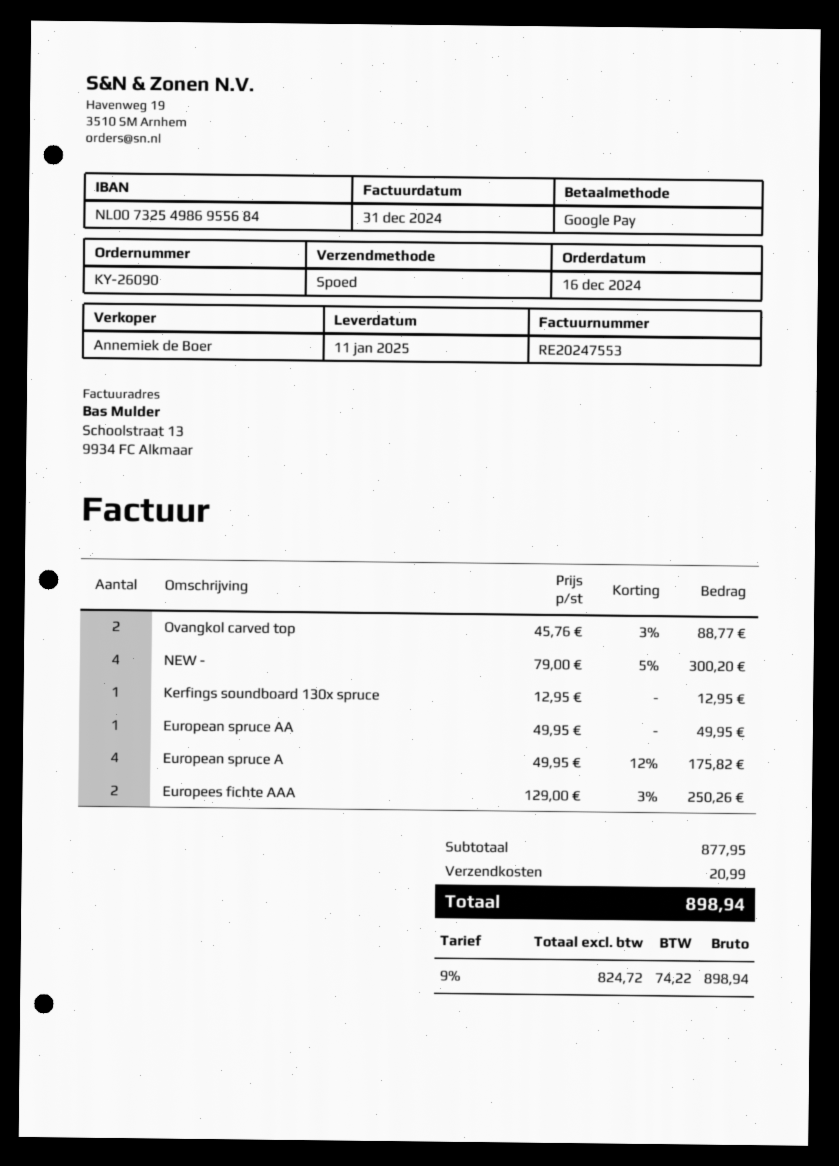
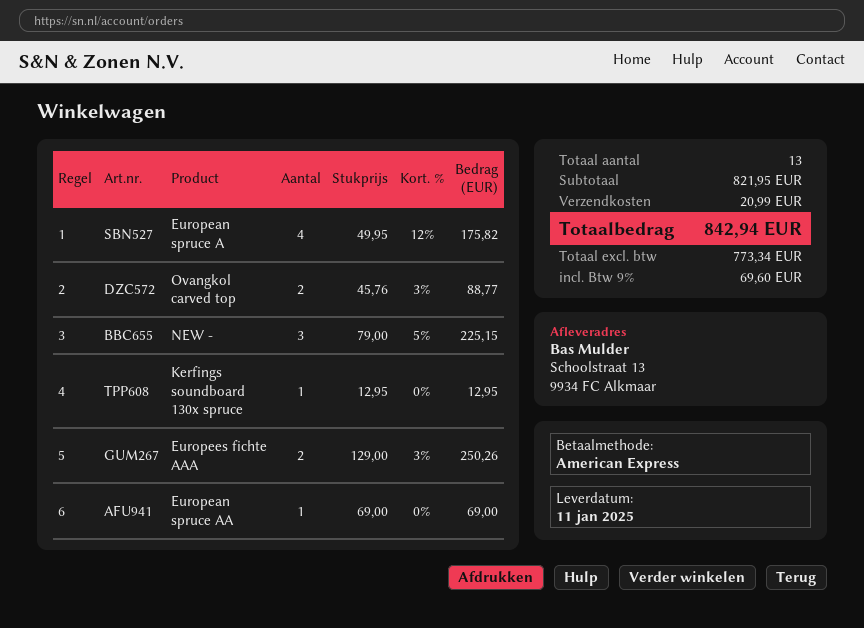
payment method: Google Pay -> American Express
NEW -: 4 x 79.00 - 5% = 300.20 -> 3 x 79.00 - 5% = 225.15
European spruce AA: 1 x 49.95 = 49.95 -> 1 x 69.00 = 69.00
subtotal: 877.95 -> 821.95
net: 824.72 -> 773.34
tax: 9% = 74.22 -> 9% = 69.60
total: 898.94 -> 842.94

